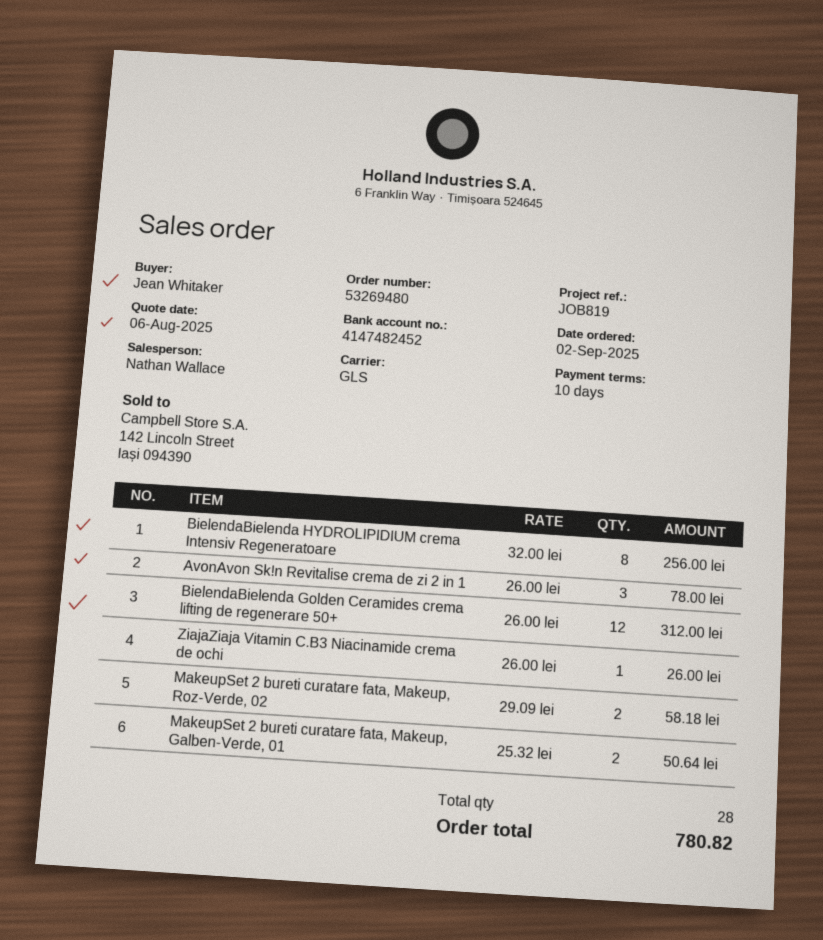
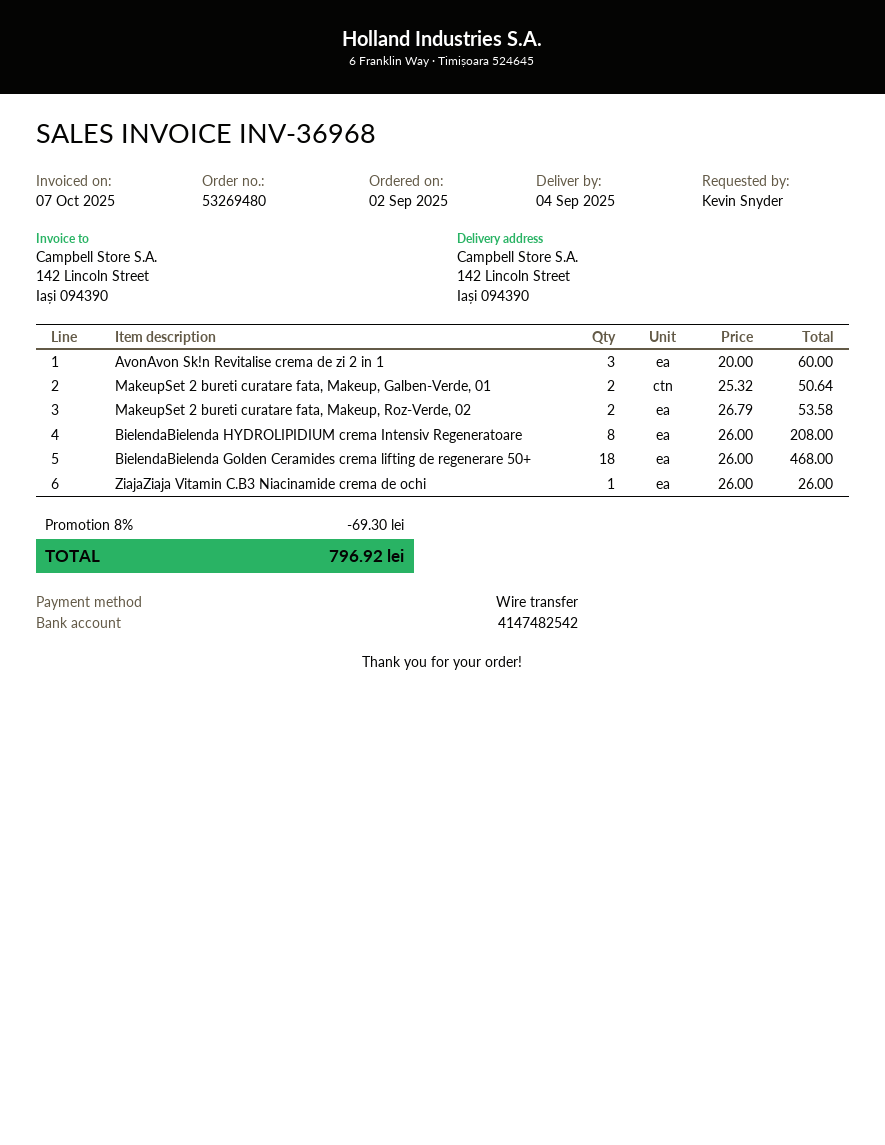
ordered by: Jean Whitaker -> Kevin Snyder
bank account: 4147482452 -> 4147482542
BielendaBielenda HYDROLIPIDIUM crema Intensiv Regeneratoare: 8 x 32.00 = 256.00 -> 8 x 26.00 = 208.00
AvonAvon Sk!n Revitalise crema de zi 2 in 1: 3 x 26.00 = 78.00 -> 3 x 20.00 = 60.00
BielendaBielenda Golden Ceramides crema lifting de regenerare 50+: 12 x 26.00 = 312.00 -> 18 x 26.00 = 468.00
MakeupSet 2 bureti curatare fata, Makeup, Roz-Verde, 02: 2 x 29.09 = 58.18 -> 2 x 26.79 = 53.58
discount: none -> 8% = 69.30
total: 780.82 -> 796.92

